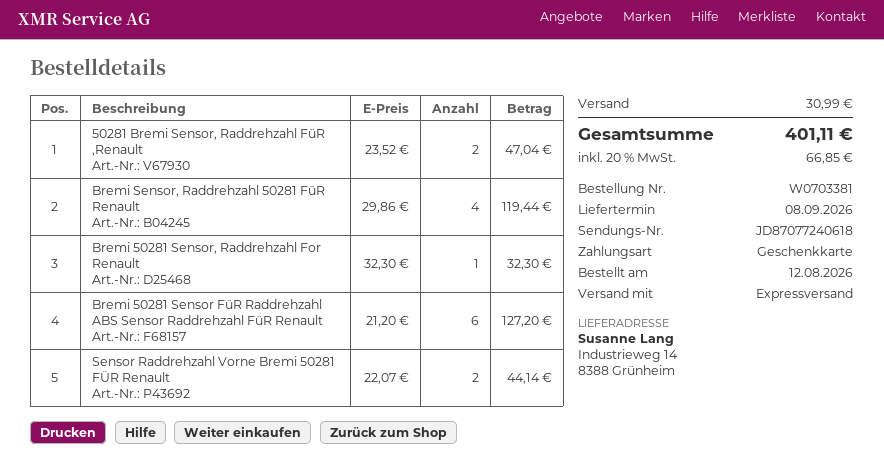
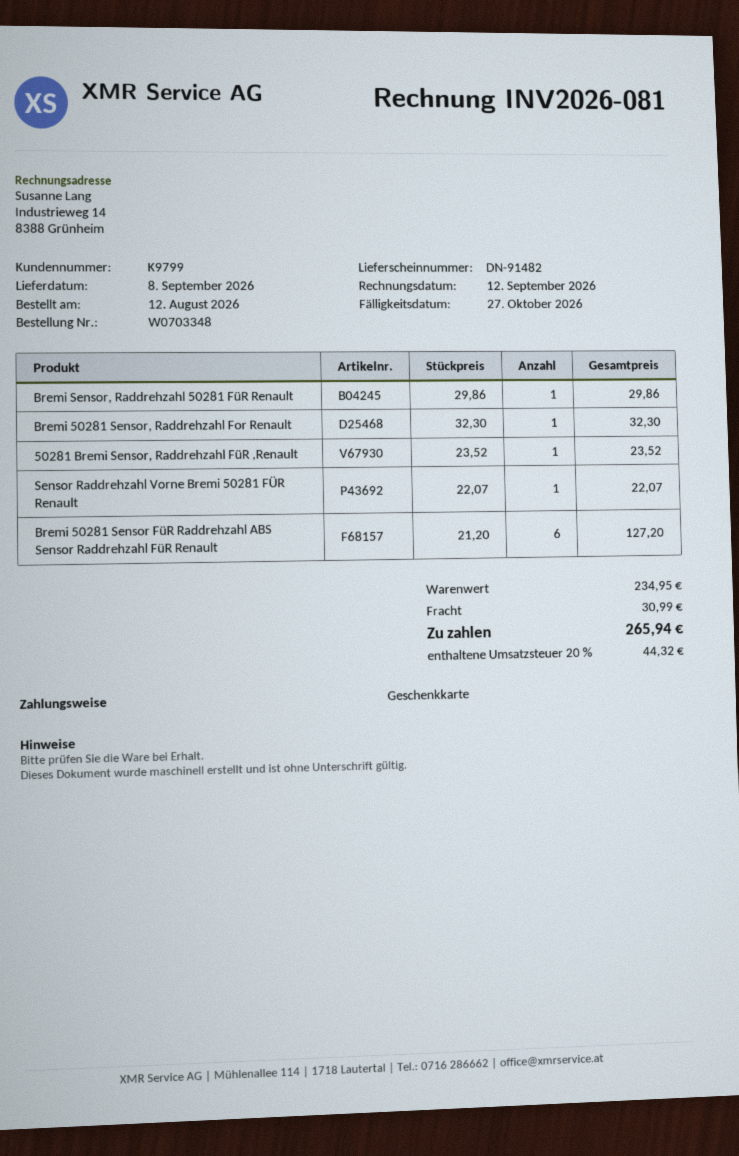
order number: W0703381 -> W0703348
50281 Bremi Sensor, Raddrehzahl FüR ,Renault: 2 x 23.52 = 47.04 -> 1 x 23.52 = 23.52
Bremi Sensor, Raddrehzahl 50281 FüR Renault: 4 x 29.86 = 119.44 -> 1 x 29.86 = 29.86
Sensor Raddrehzahl Vorne Bremi 50281 FÜR Renault: 2 x 22.07 = 44.14 -> 1 x 22.07 = 22.07
tax: 20% = 66.85 -> 20% = 44.32
total: 401.11 -> 265.94

